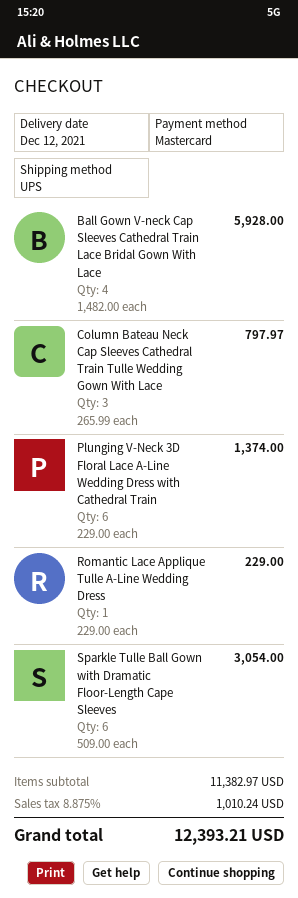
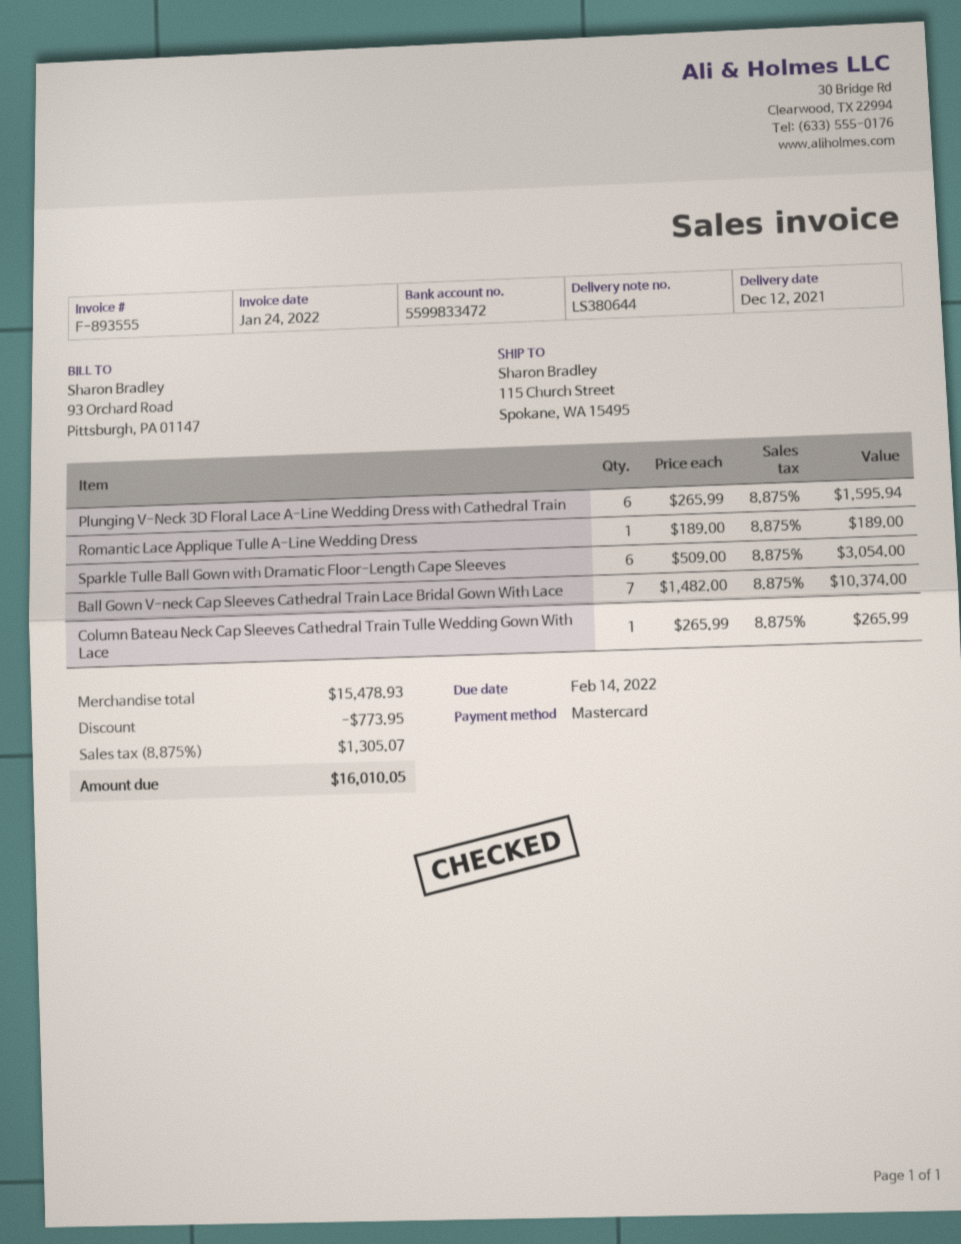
Ball Gown V-neck Cap Sleeves Cathedral Train Lace Bridal Gown With Lace: 4 x 1482.00 = 5928.00 -> 7 x 1482.00 = 10374.00
Column Bateau Neck Cap Sleeves Cathedral Train Tulle Wedding Gown With Lace: 3 x 265.99 = 797.97 -> 1 x 265.99 = 265.99
Plunging V-Neck 3D Floral Lace A-Line Wedding Dress with Cathedral Train: 6 x 229.00 = 1374.00 -> 6 x 265.99 = 1595.94
Romantic Lace Applique Tulle A-Line Wedding Dress: 1 x 229.00 = 229.00 -> 1 x 189.00 = 189.00
subtotal: 11382.97 -> 15478.93
discount: none -> 773.95
tax: 8.875% = 1010.24 -> 8.875% = 1305.07
total: 12393.21 -> 16010.05

